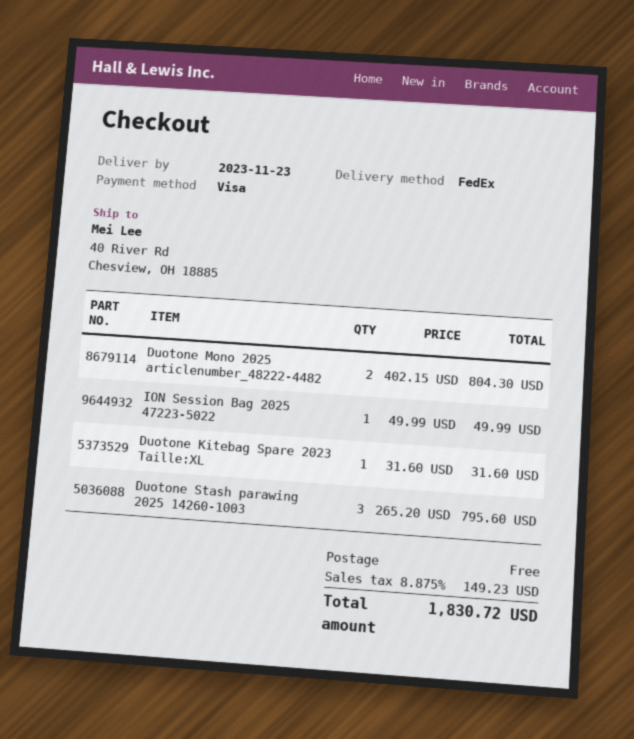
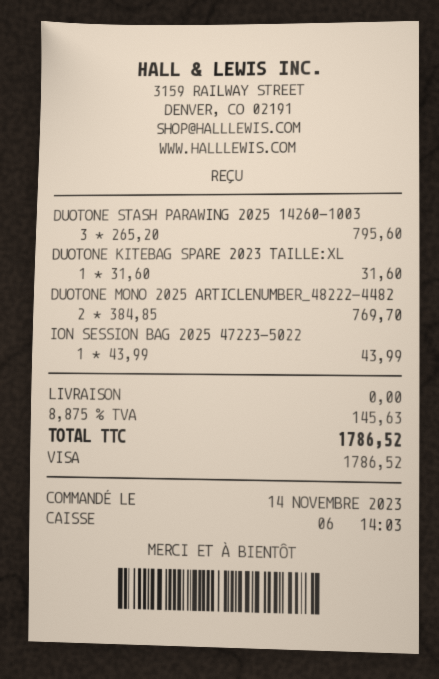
Duotone Mono 2025 articlenumber_48222-4482: 2 x 402.15 = 804.30 -> 2 x 384.85 = 769.70
ION Session Bag 2025 47223-5022: 1 x 49.99 = 49.99 -> 1 x 43.99 = 43.99
tax: 8.875% = 149.23 -> 8.875% = 145.63
total: 1830.72 -> 1786.52

